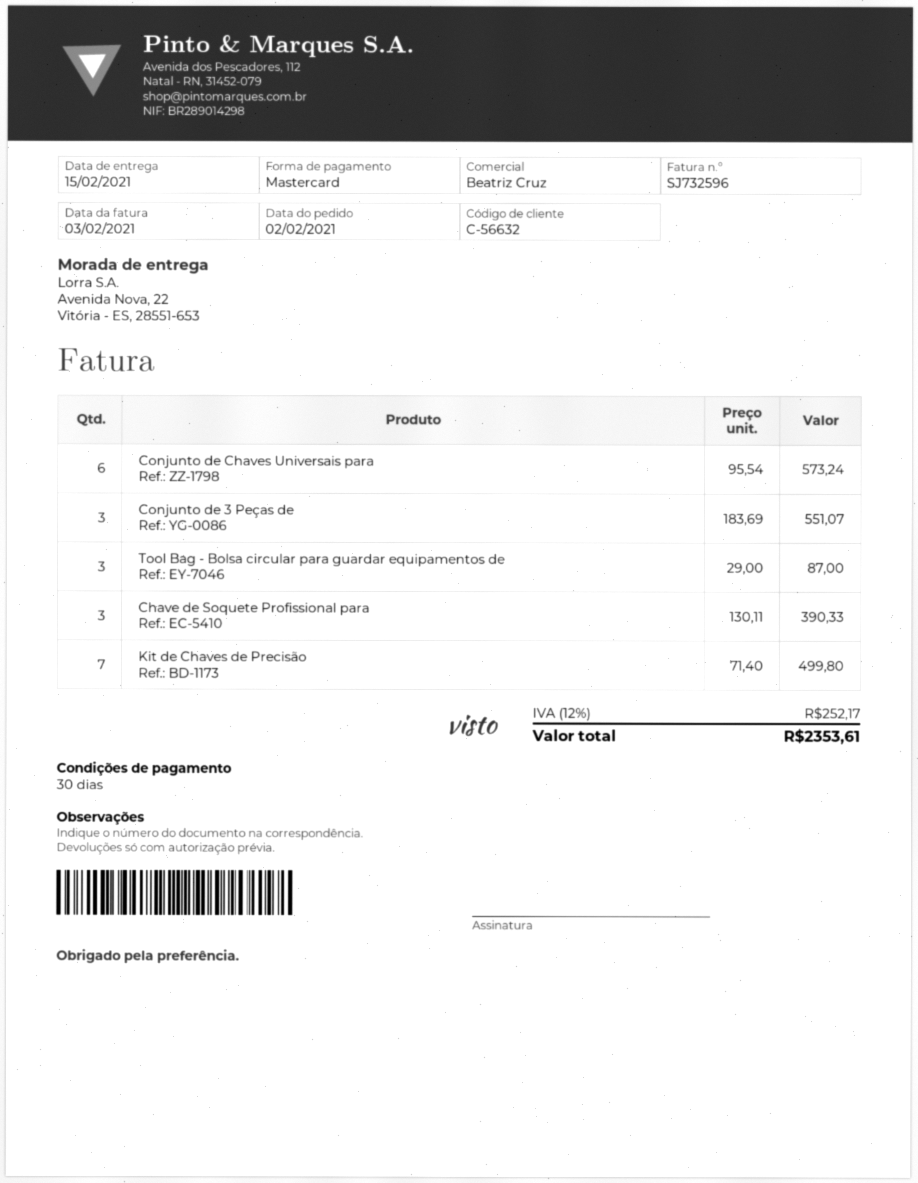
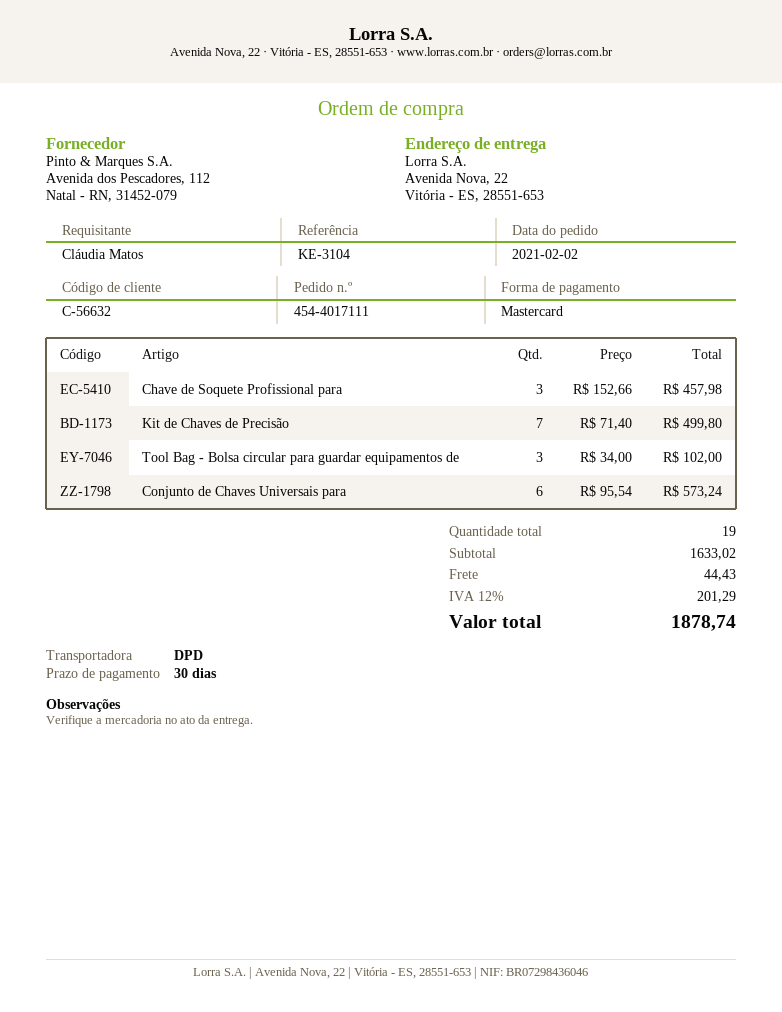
Conjunto de 3 Peças de: 3 x 183.69 = 551.07 -> none
Tool Bag - Bolsa circular para guardar equipamentos de: 3 x 29.00 = 87.00 -> 3 x 34.00 = 102.00
Chave de Soquete Profissional para: 3 x 130.11 = 390.33 -> 3 x 152.66 = 457.98
shipping: none -> 44.43
tax: 12% = 252.17 -> 12% = 201.29
total: 2353.61 -> 1878.74

